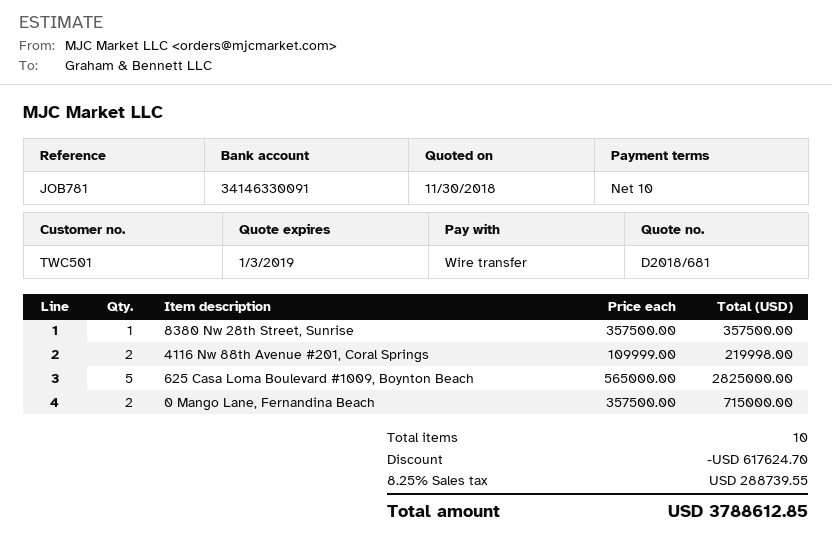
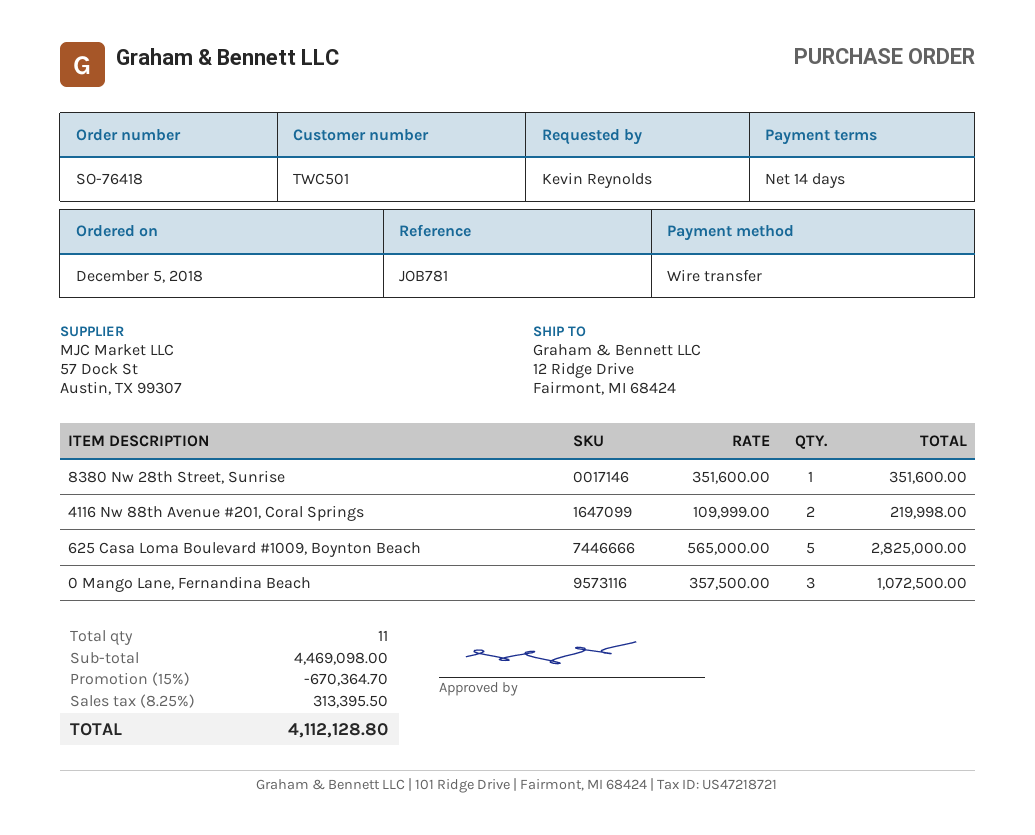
payment terms: 10 days -> 14 days
8380 Nw 28th Street, Sunrise: 1 x 357500.00 = 357500.00 -> 1 x 351600.00 = 351600.00
0 Mango Lane, Fernandina Beach: 2 x 357500.00 = 715000.00 -> 3 x 357500.00 = 1072500.00
total quantity: 10 -> 11
discount: 617624.70 -> 670364.70
tax: 8.25% = 288739.55 -> 8.25% = 313395.50
total: 3788612.85 -> 4112128.80

